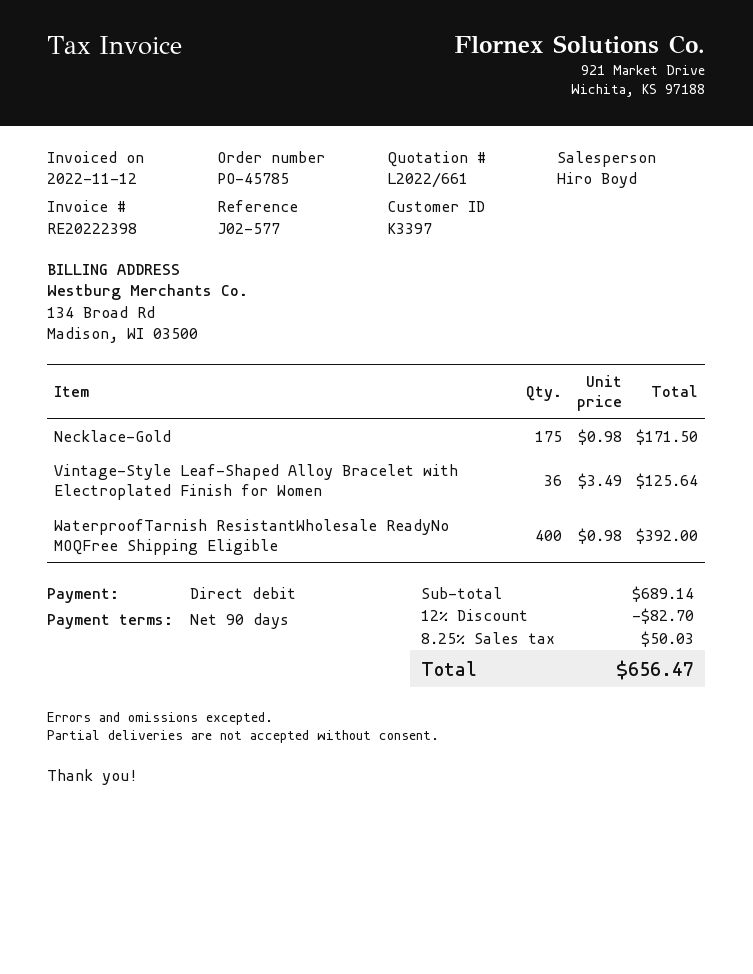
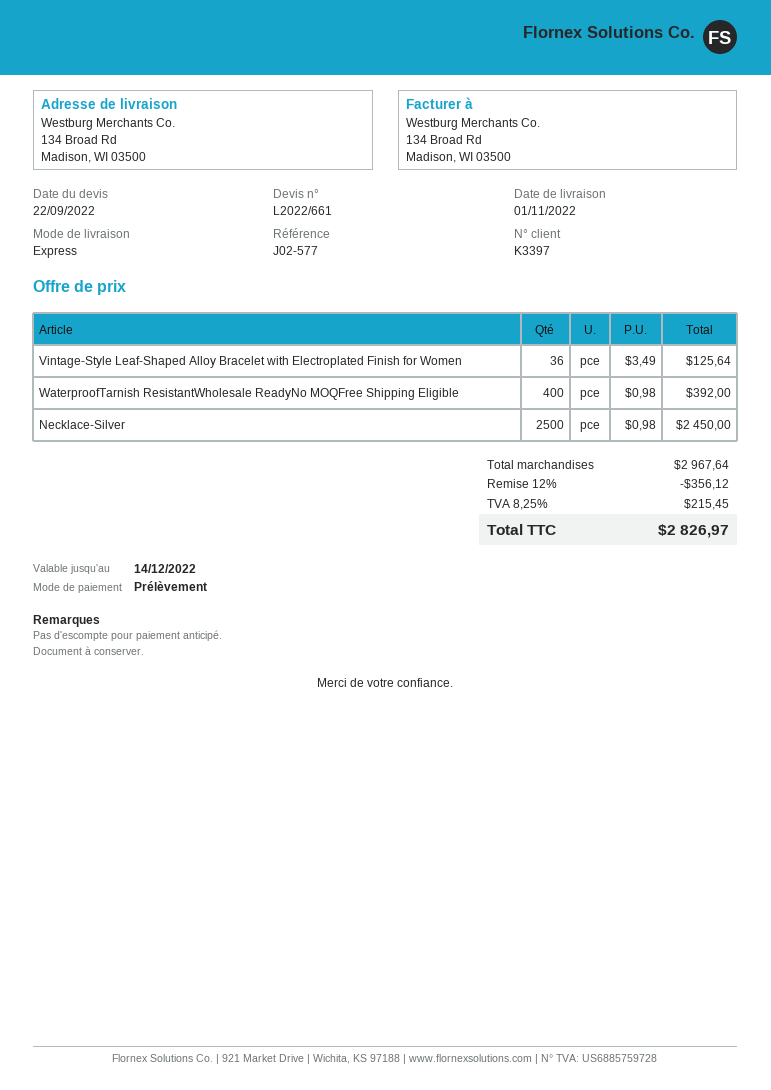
Necklace-Gold: 175 x 0.98 = 171.50 -> none
Necklace-Silver: none -> 2500 x 0.98 = 2450.00
subtotal: 689.14 -> 2967.64
discount: 12% = 82.70 -> 12% = 356.12
tax: 8.25% = 50.03 -> 8.25% = 215.45
total: 656.47 -> 2826.97

